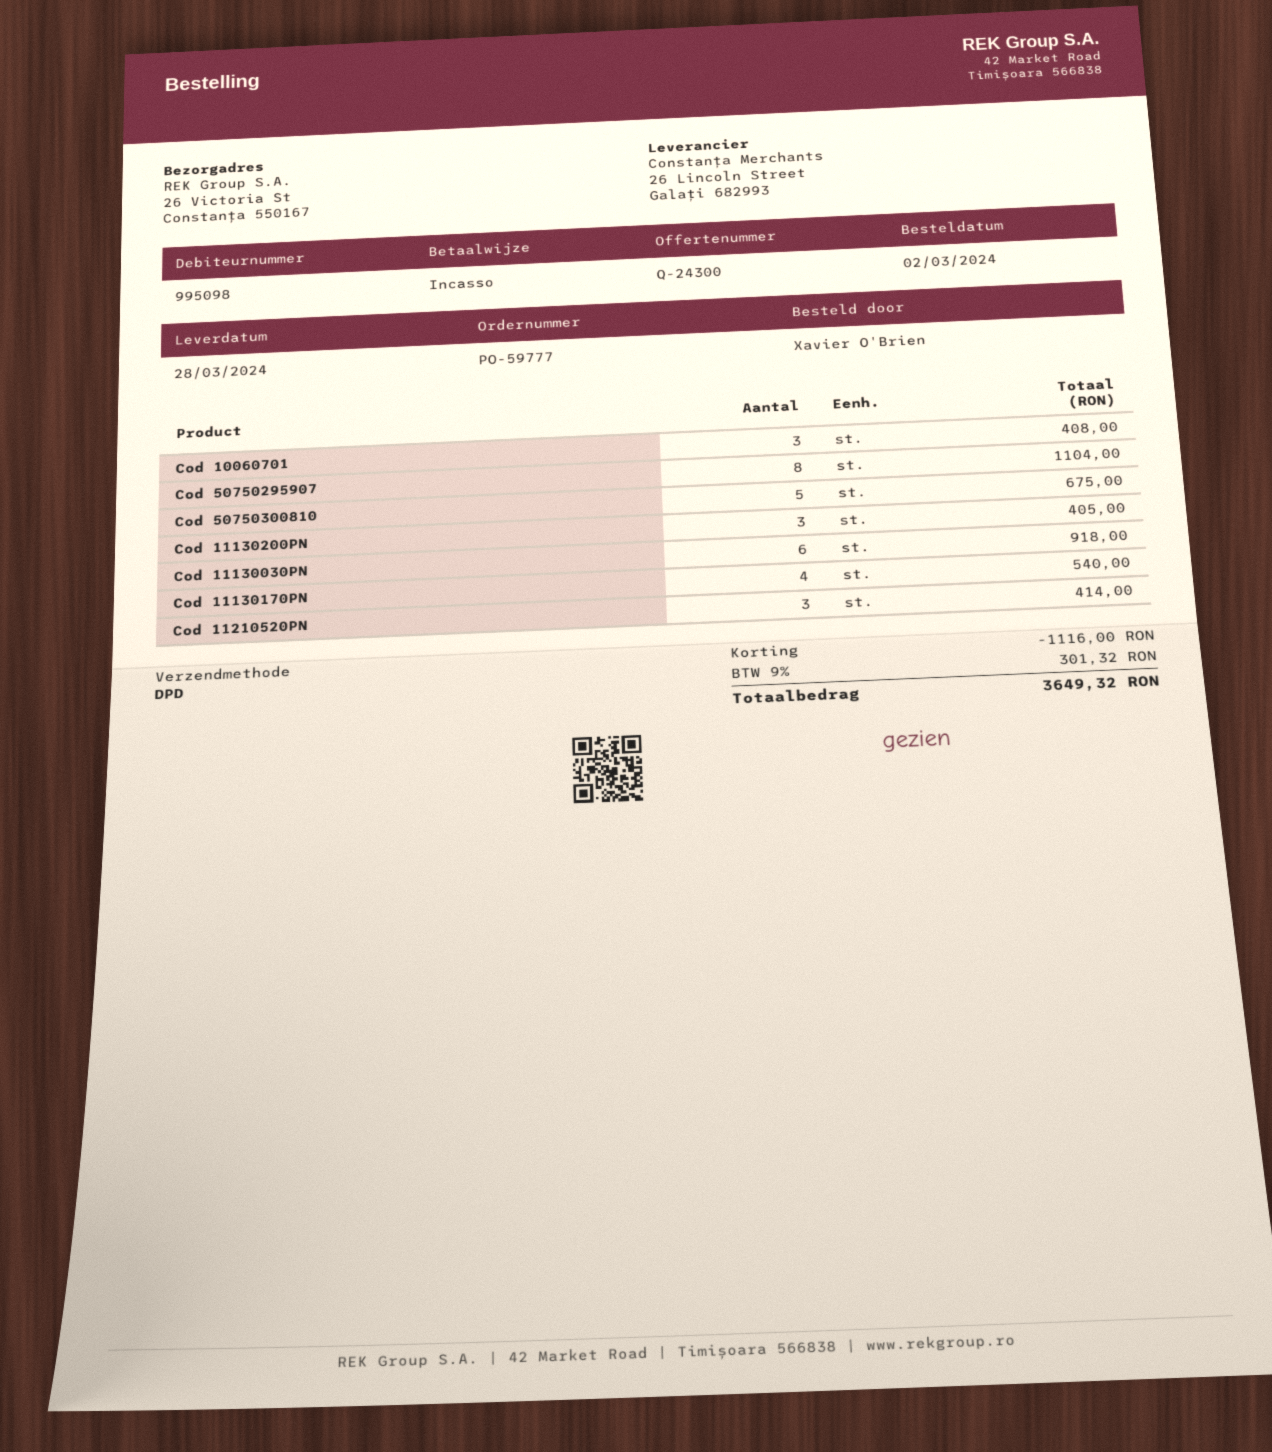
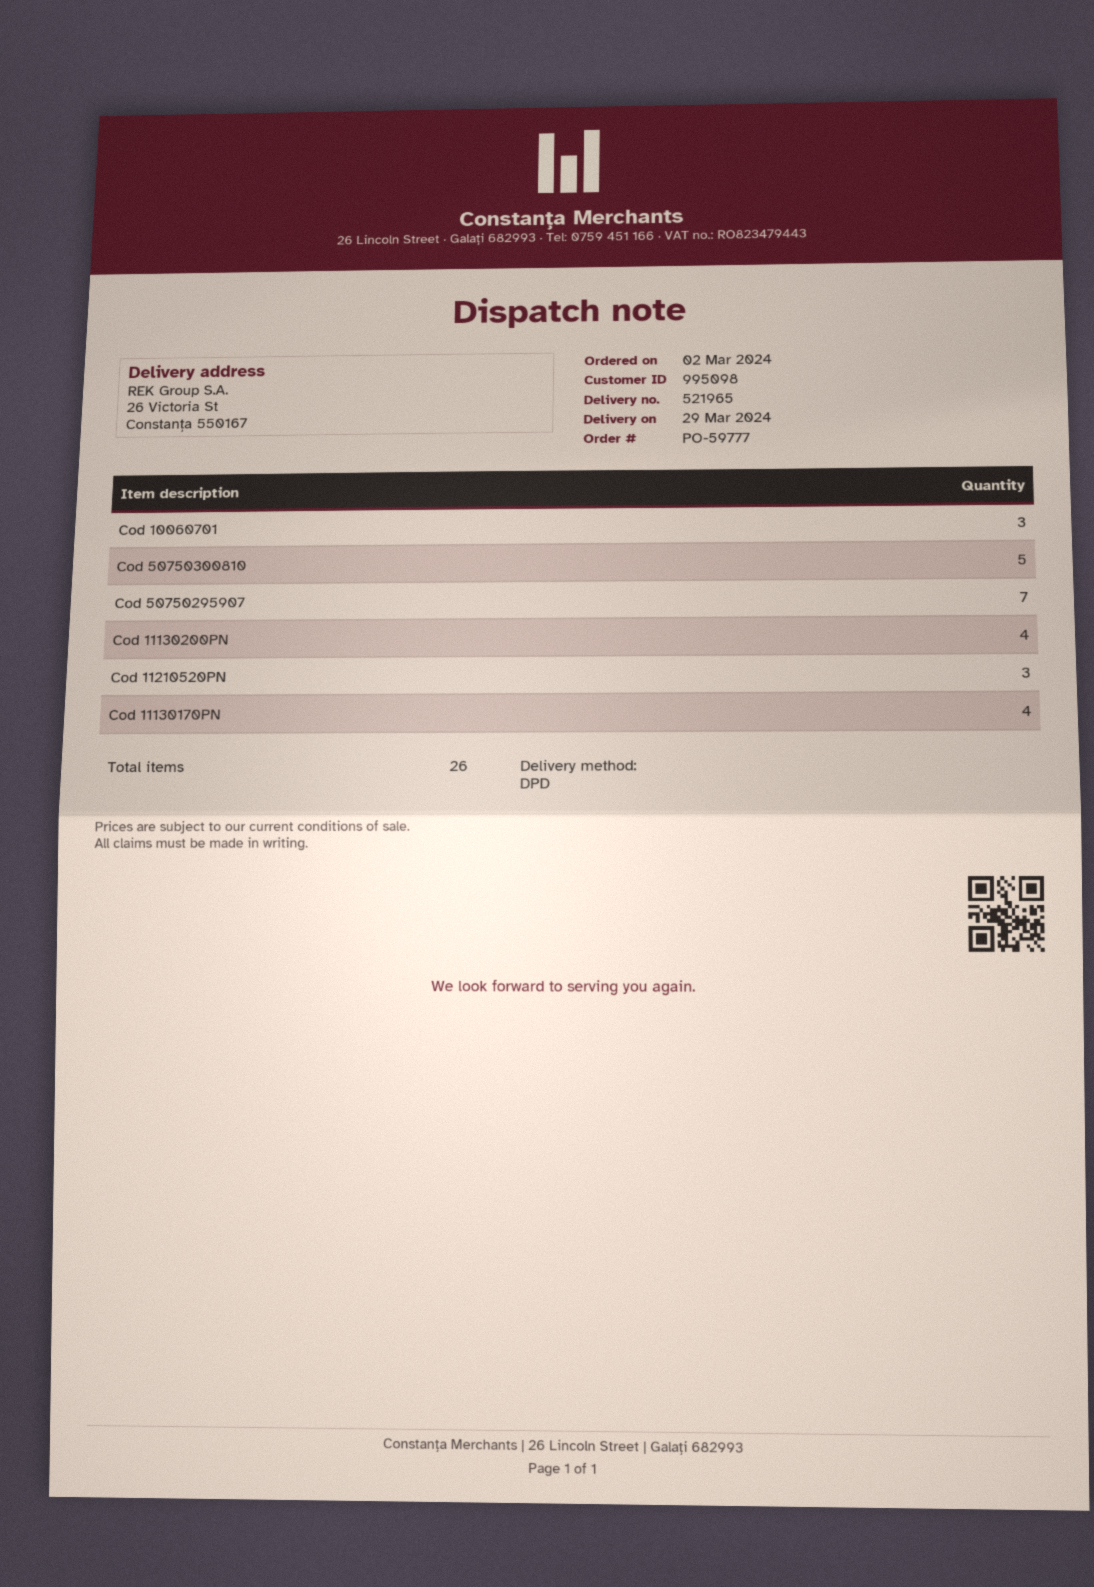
delivery date: 2024-03-28 -> 2024-03-29
Cod 50750295907: 8 -> 7
Cod 11130200PN: 3 -> 4
Cod 11130030PN: 6 -> none

